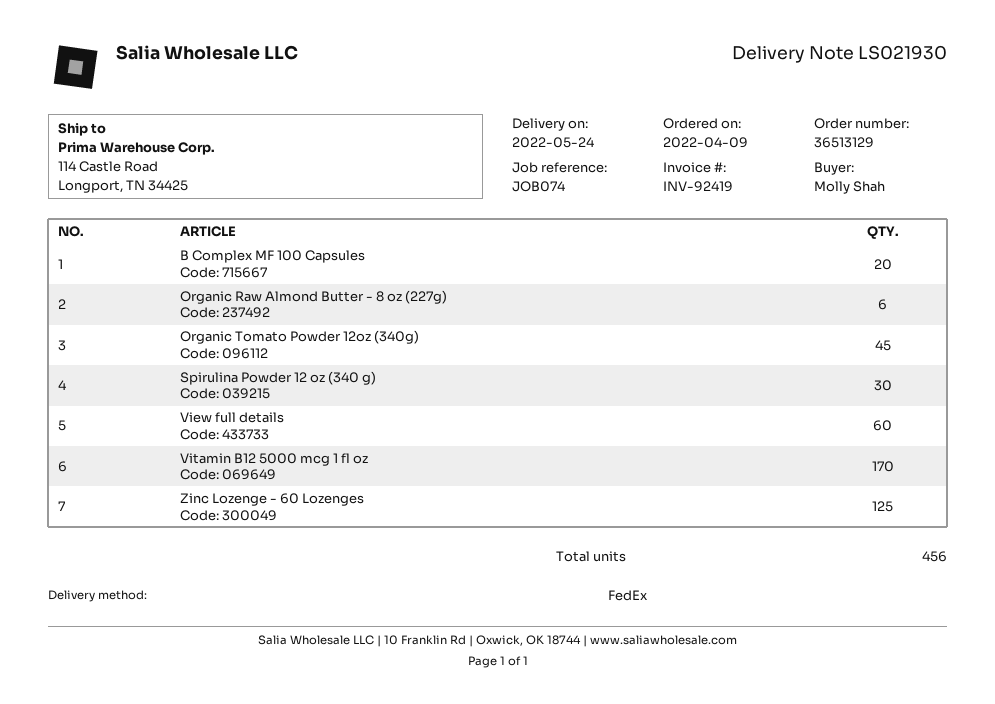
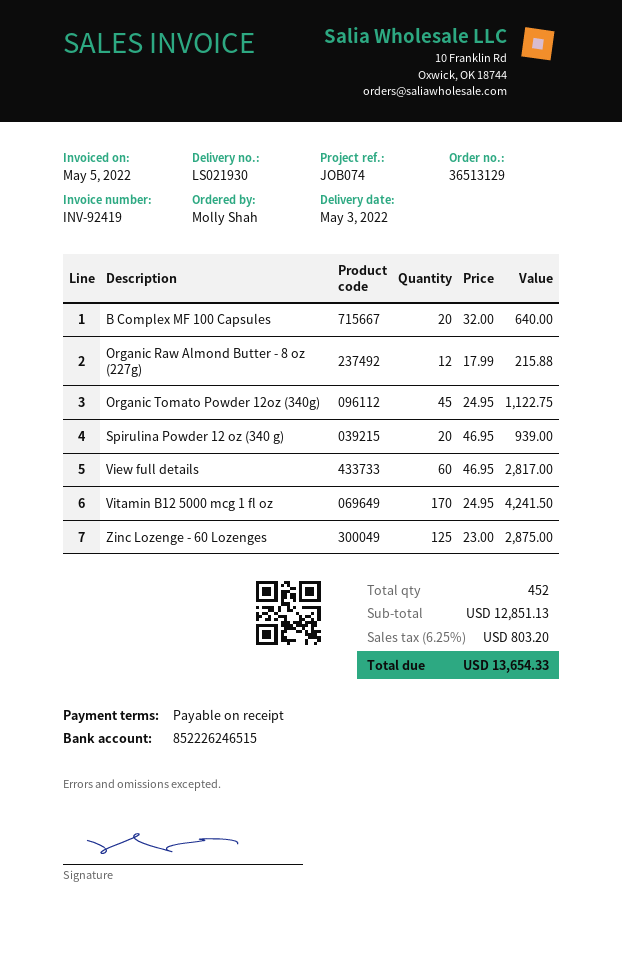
delivery date: 2022-05-24 -> 2022-05-03
Organic Raw Almond Butter - 8 oz (227g): 6 -> 12
Spirulina Powder 12 oz (340 g): 30 -> 20
total quantity: 456 -> 452

